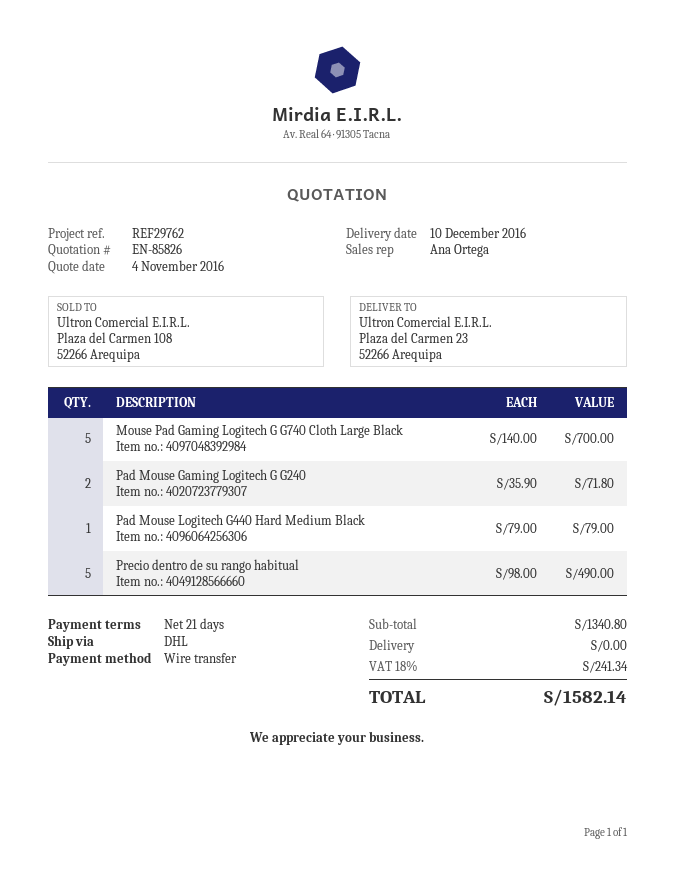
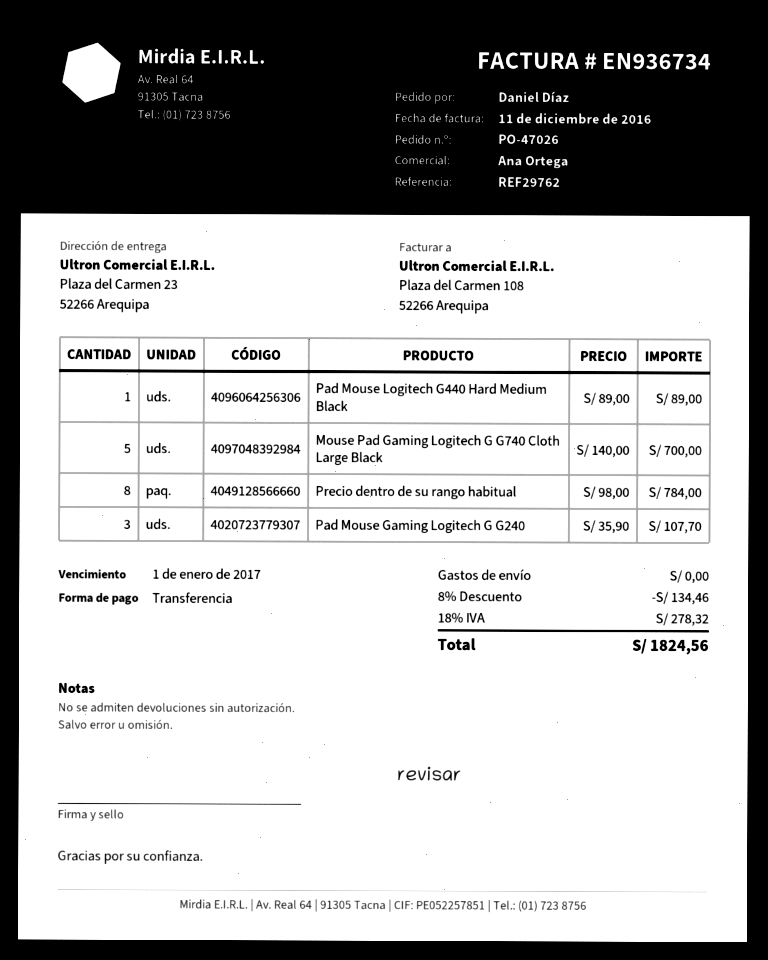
Pad Mouse Gaming Logitech G G240: 2 x 35.90 = 71.80 -> 3 x 35.90 = 107.70
Pad Mouse Logitech G440 Hard Medium Black: 1 x 79.00 = 79.00 -> 1 x 89.00 = 89.00
Precio dentro de su rango habitual: 5 x 98.00 = 490.00 -> 8 x 98.00 = 784.00
discount: none -> 8% = 134.46
tax: 18% = 241.34 -> 18% = 278.32
total: 1582.14 -> 1824.56

